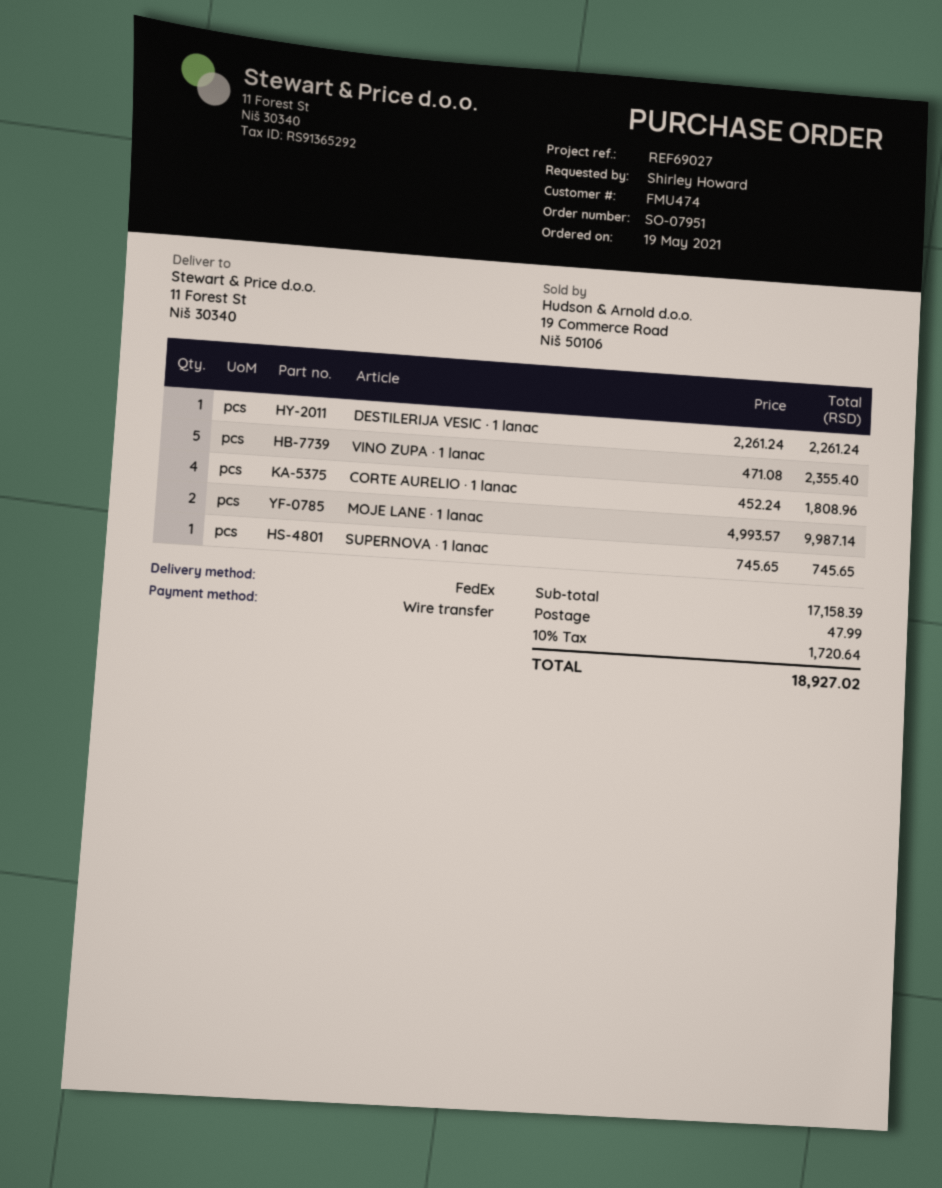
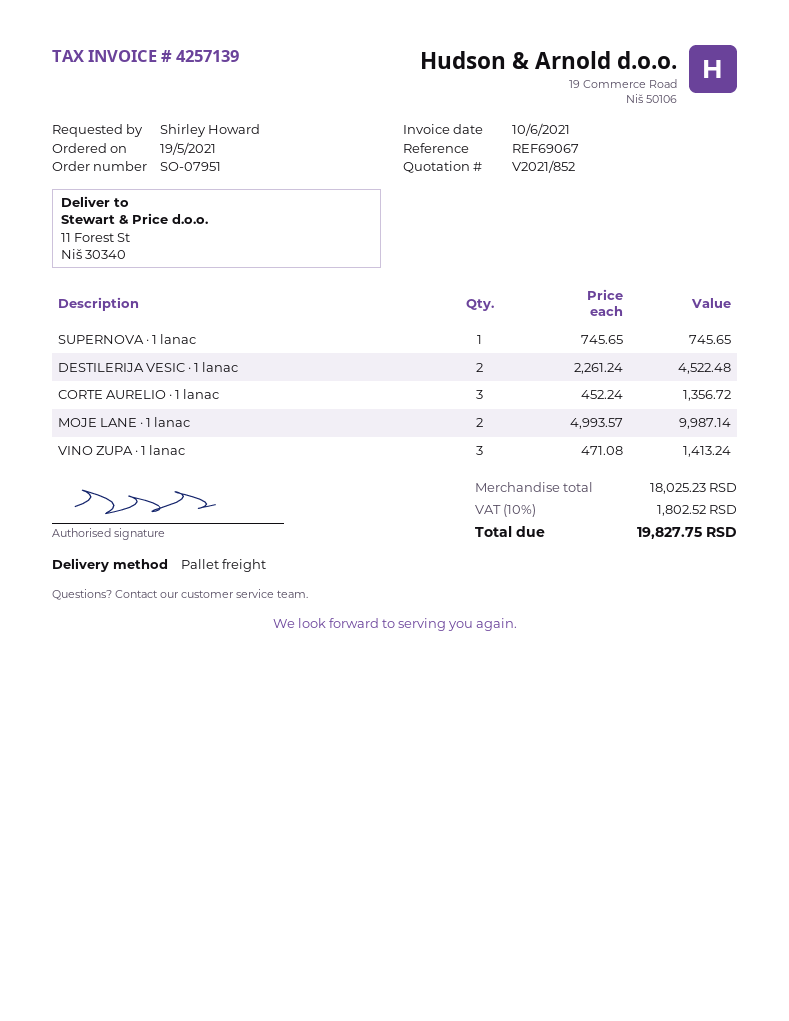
reference: REF69027 -> REF69067
shipping method: FedEx -> pallet freight
DESTILERIJA VESIC · 1 lanac: 1 x 2261.24 = 2261.24 -> 2 x 2261.24 = 4522.48
VINO ZUPA · 1 lanac: 5 x 471.08 = 2355.40 -> 3 x 471.08 = 1413.24
CORTE AURELIO · 1 lanac: 4 x 452.24 = 1808.96 -> 3 x 452.24 = 1356.72
subtotal: 17158.39 -> 18025.23
shipping: 47.99 -> none
tax: 10% = 1720.64 -> 10% = 1802.52
total: 18927.02 -> 19827.75

